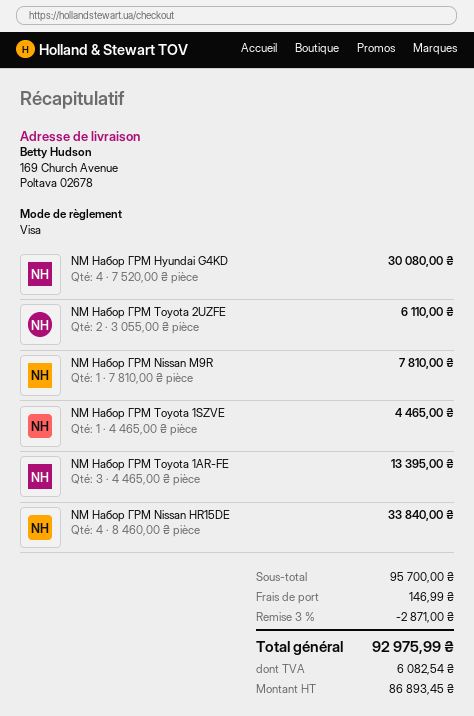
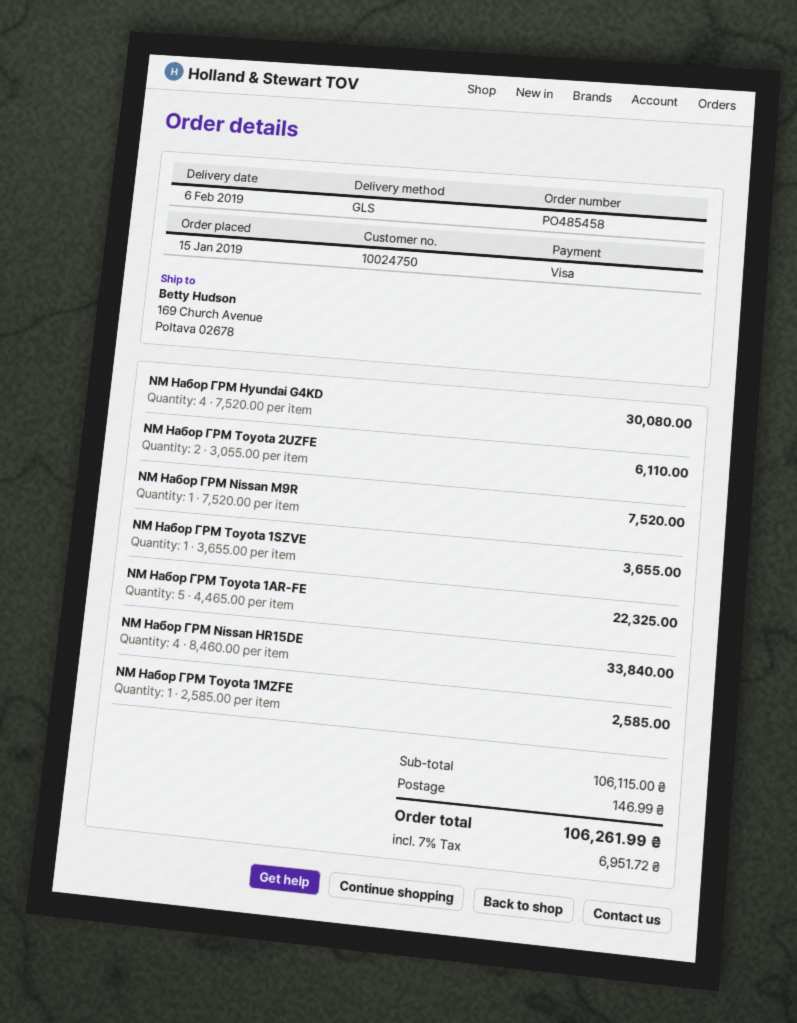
NM Набор ГРМ Nissan M9R: 1 x 7810.00 = 7810.00 -> 1 x 7520.00 = 7520.00
NM Набор ГРМ Toyota 1SZVE: 1 x 4465.00 = 4465.00 -> 1 x 3655.00 = 3655.00
NM Набор ГРМ Toyota 1AR-FE: 3 x 4465.00 = 13395.00 -> 5 x 4465.00 = 22325.00
NM Набор ГРМ Toyota 1MZFE: none -> 1 x 2585.00 = 2585.00
subtotal: 95700.00 -> 106115.00
discount: 3% = 2871.00 -> none
tax: 6082.54 -> 6951.72
total: 92975.99 -> 106261.99

